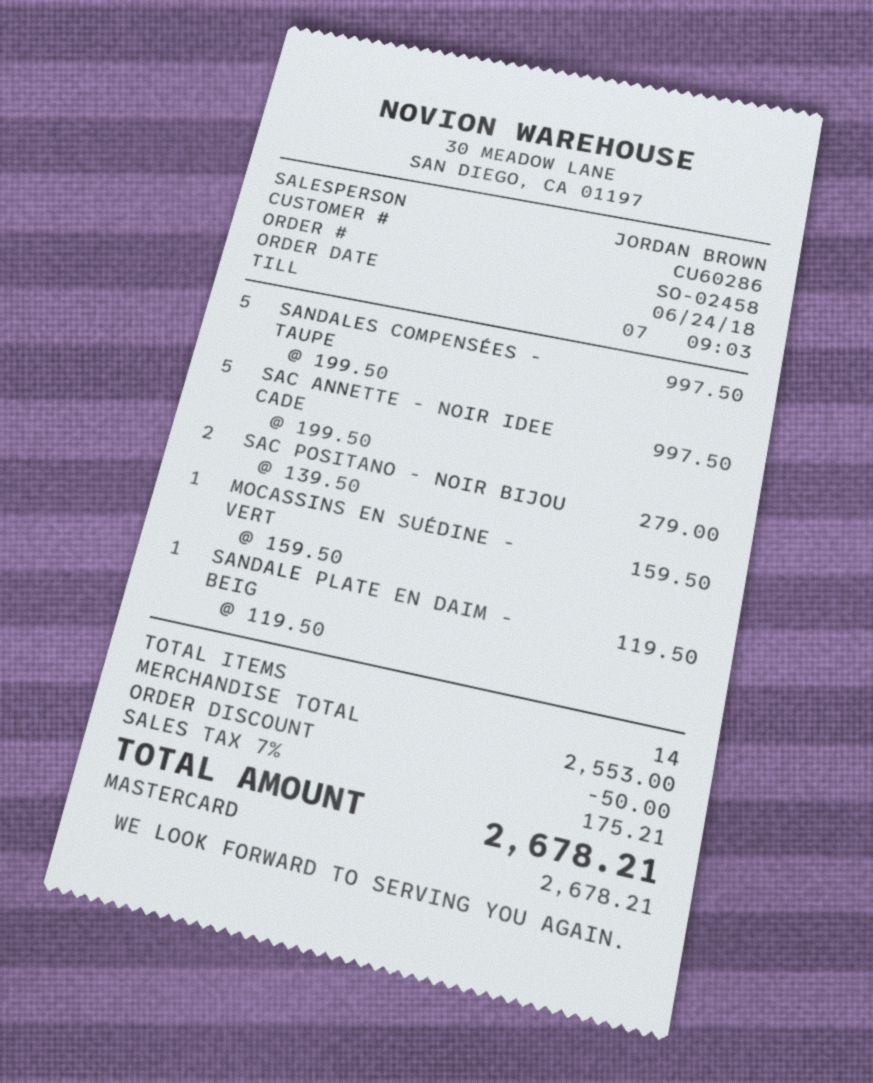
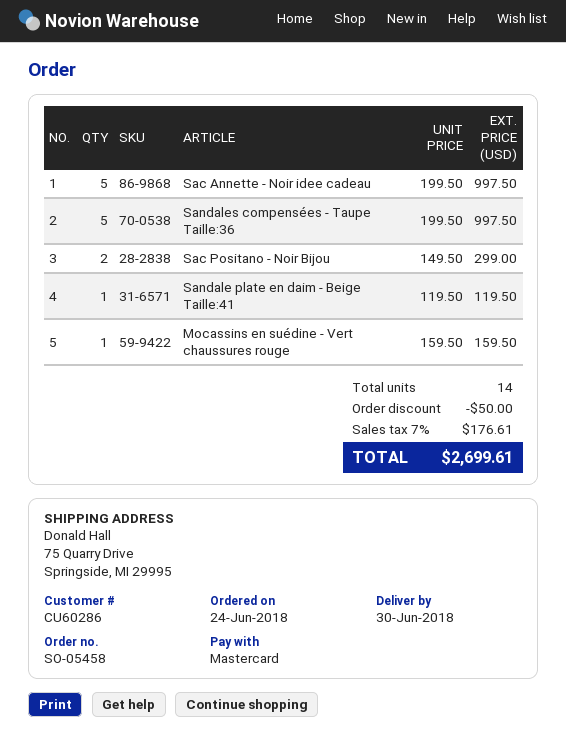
order number: SO-02458 -> SO-05458
SAC POSITANO - NOIR BIJOU: 2 x 139.50 = 279.00 -> 2 x 149.50 = 299.00
tax: 7% = 175.21 -> 7% = 176.61
total: 2678.21 -> 2699.61

